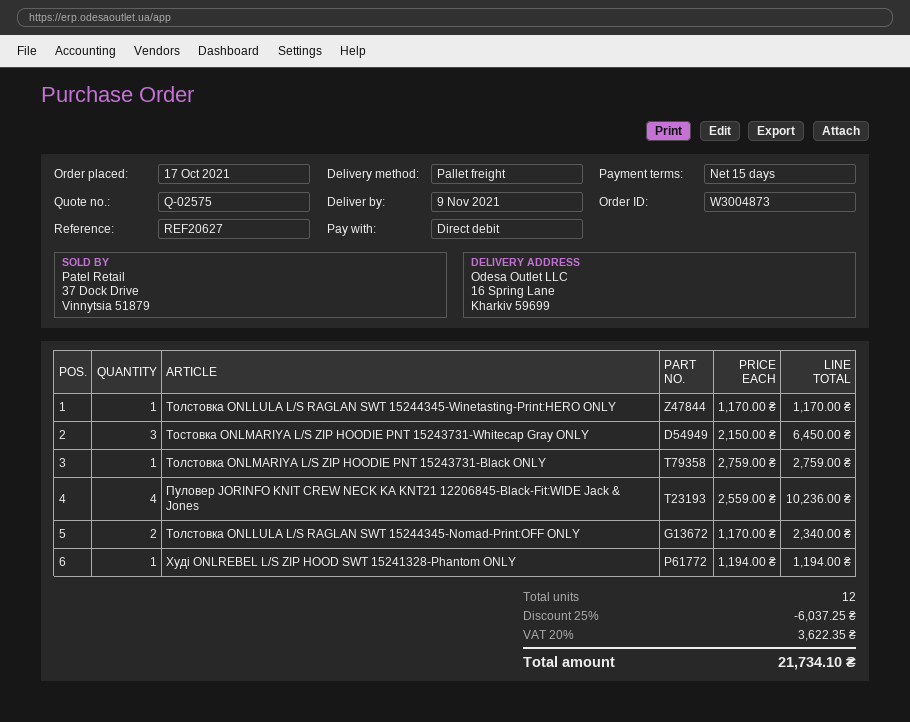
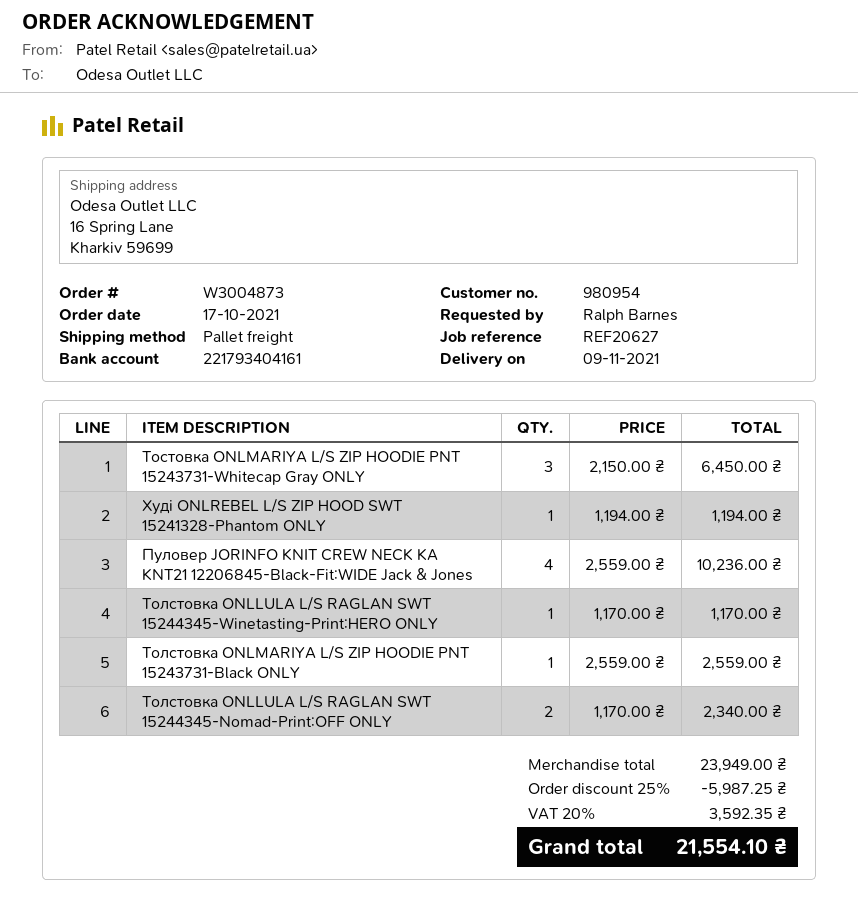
Толстовка ONLMARIYA L/S ZIP HOODIE PNT 15243731-Black ONLY: 1 x 2759.00 = 2759.00 -> 1 x 2559.00 = 2559.00
discount: 25% = 6037.25 -> 25% = 5987.25
tax: 20% = 3622.35 -> 20% = 3592.35
total: 21734.10 -> 21554.10

